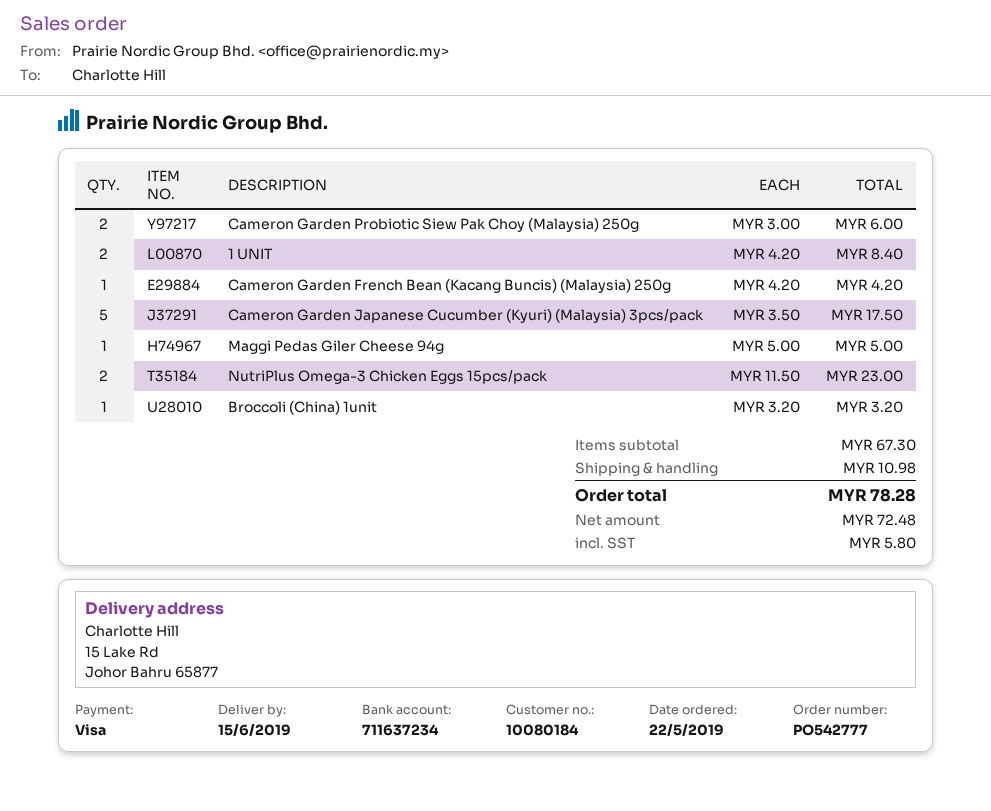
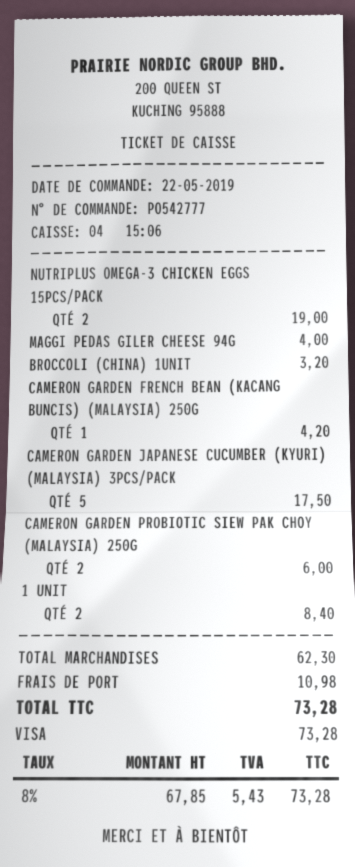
Maggi Pedas Giler Cheese 94g: 1 for 5.00 -> 1 for 4.00
NutriPlus Omega-3 Chicken Eggs 15pcs/pack: 2 for 23.00 -> 2 for 19.00
subtotal: 67.30 -> 62.30
net: 72.48 -> 67.85
tax: 5.80 -> 5.43
total: 78.28 -> 73.28

